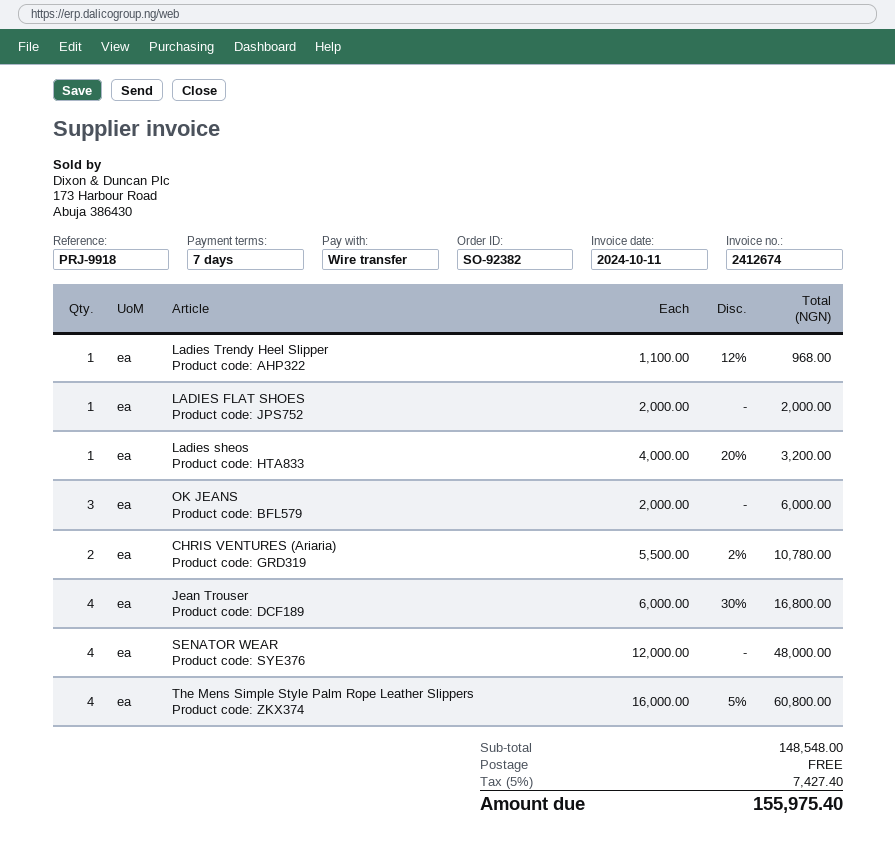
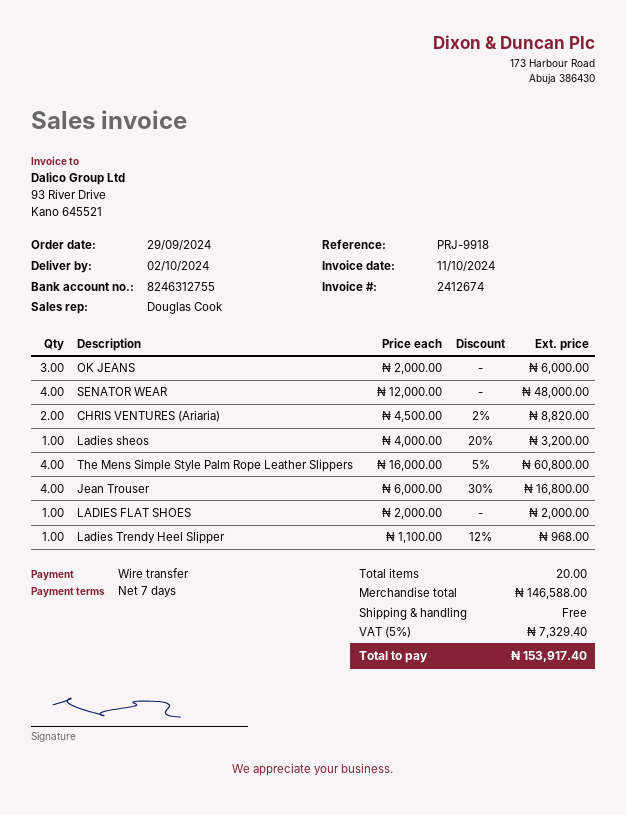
CHRIS VENTURES (Ariaria): 2 x 5500.00 - 2% = 10780.00 -> 2 x 4500.00 - 2% = 8820.00
subtotal: 148548.00 -> 146588.00
tax: 5% = 7427.40 -> 5% = 7329.40
total: 155975.40 -> 153917.40

